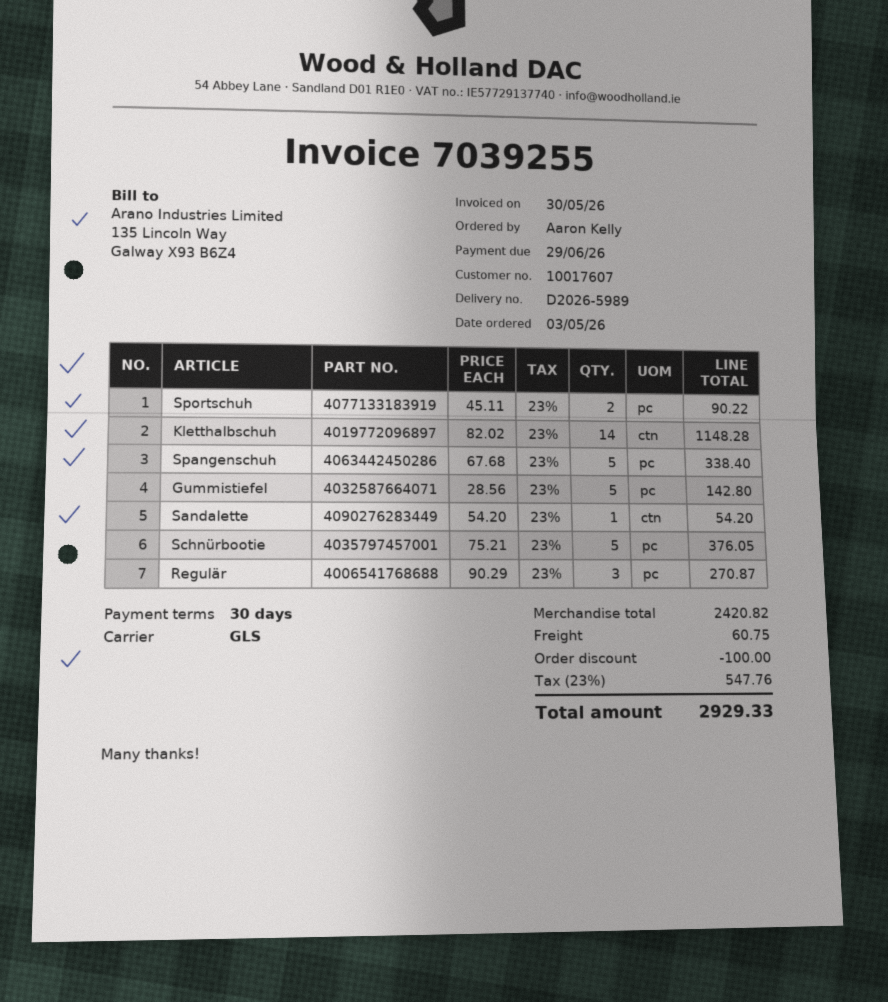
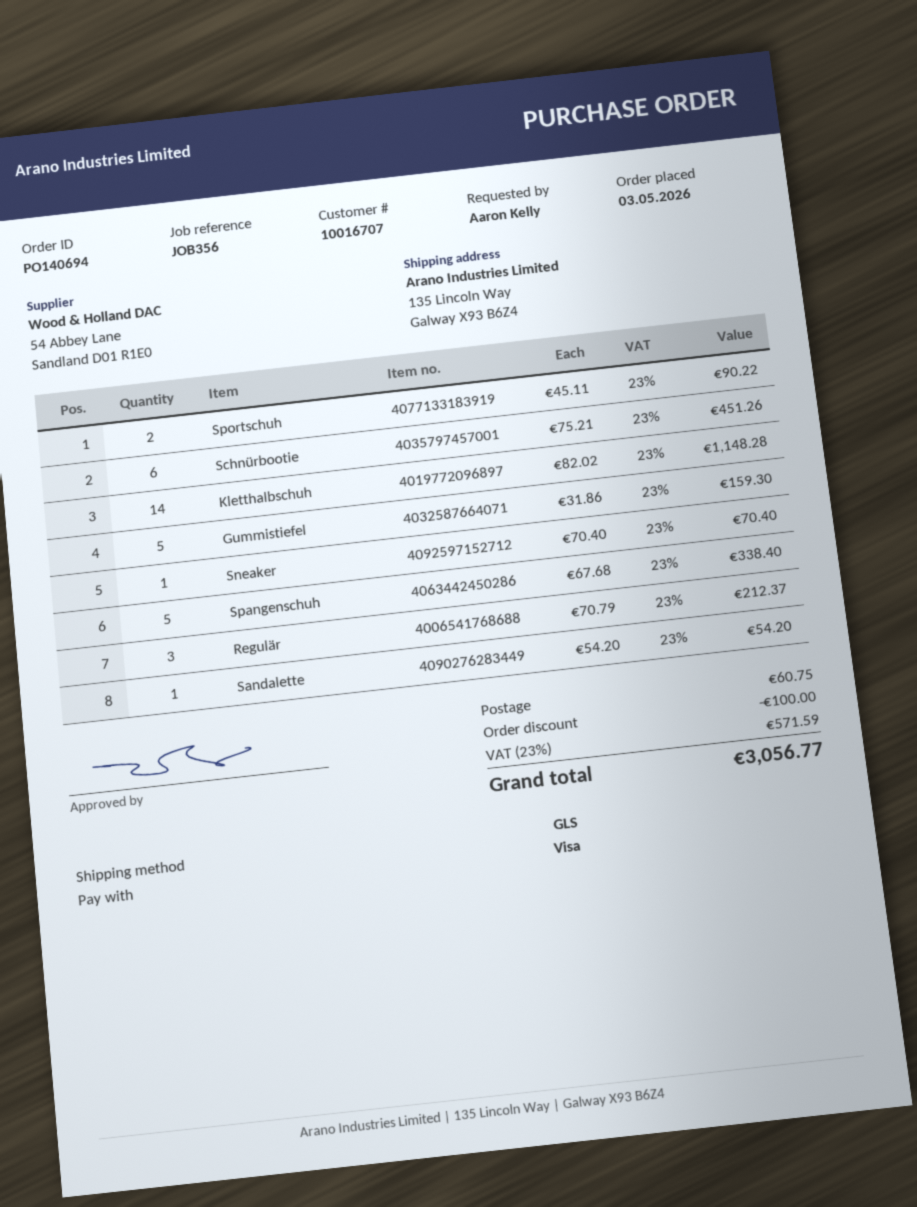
customer number: 10017607 -> 10016707
Gummistiefel: 5 x 28.56 = 142.80 -> 5 x 31.86 = 159.30
Schnürbootie: 5 x 75.21 = 376.05 -> 6 x 75.21 = 451.26
Regulär: 3 x 90.29 = 270.87 -> 3 x 70.79 = 212.37
Sneaker: none -> 1 x 70.40 = 70.40
tax: 23% = 547.76 -> 23% = 571.59
total: 2929.33 -> 3056.77

